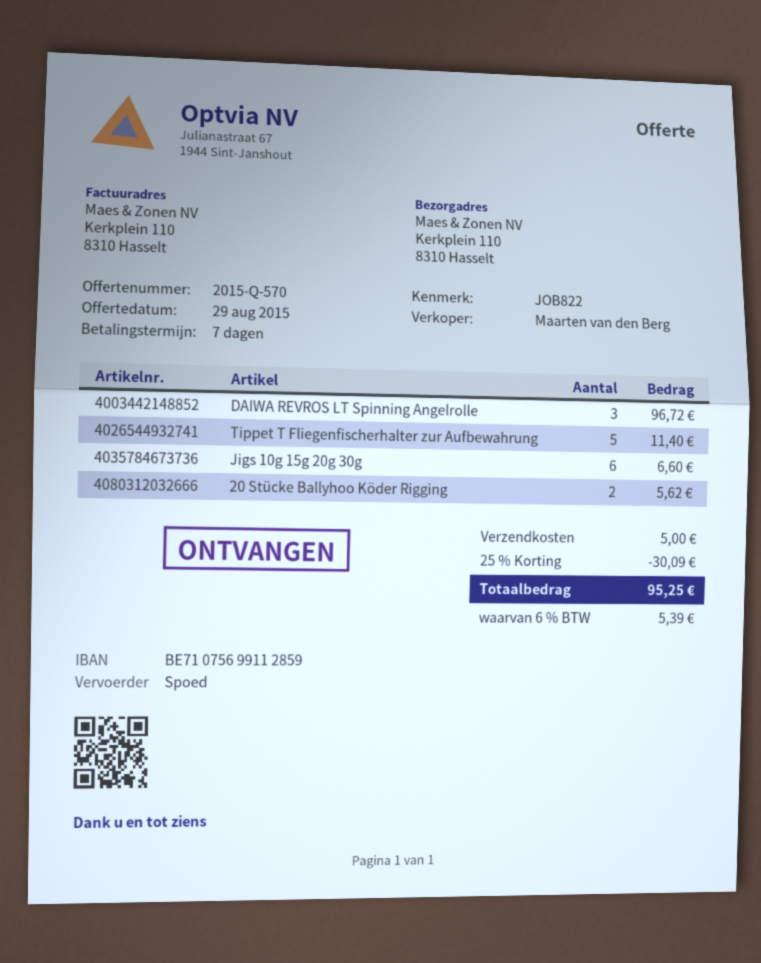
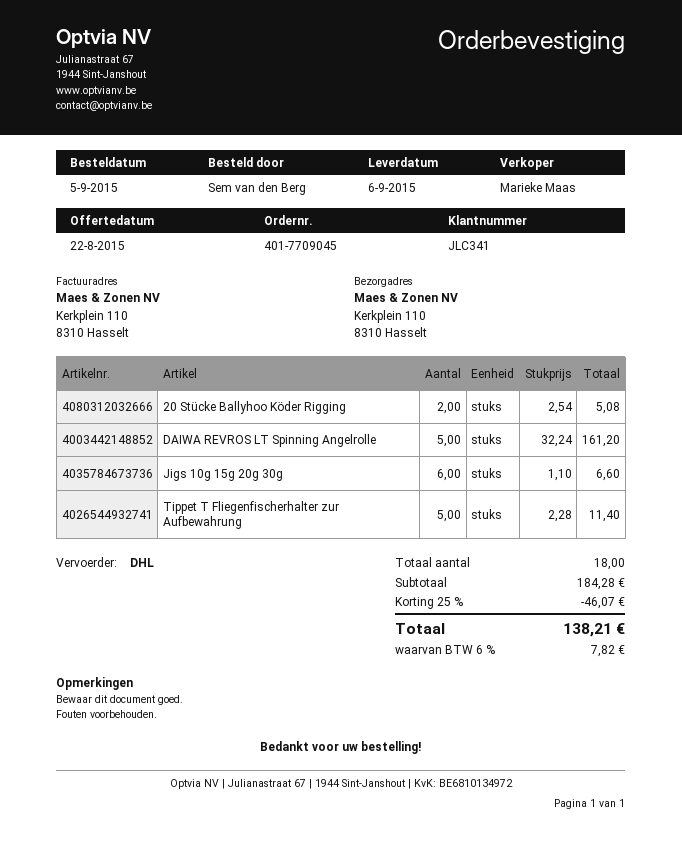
quote date: 2015-08-29 -> 2015-08-22
sales rep: Maarten van den Berg -> Marieke Maas
shipping method: express -> DHL
DAIWA REVROS LT Spinning Angelrolle: 3 for 96.72 -> 5 for 161.20
20 Stücke Ballyhoo Köder Rigging: 2 for 5.62 -> 2 for 5.08
discount: 25% = 30.09 -> 25% = 46.07
shipping: 5.00 -> none
tax: 6% = 5.39 -> 6% = 7.82
total: 95.25 -> 138.21

